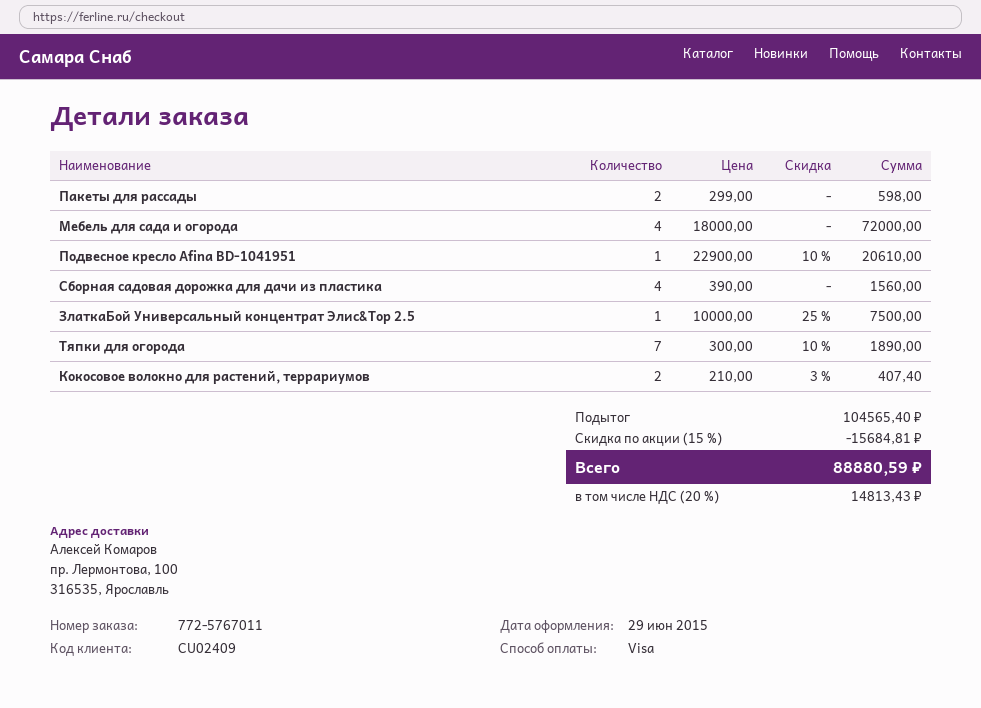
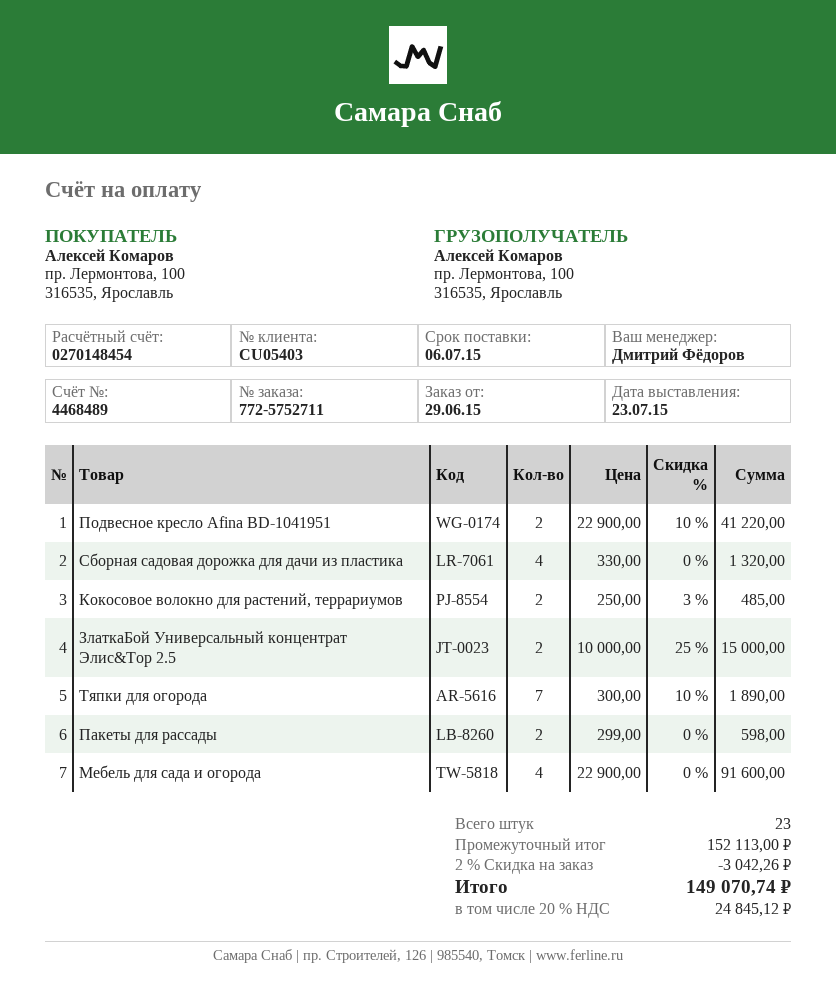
order number: 772-5767011 -> 772-5752711
customer number: CU02409 -> CU05403
Мебель для сада и огорода: 4 x 18000.00 = 72000.00 -> 4 x 22900.00 = 91600.00
Подвесное кресло Afina BD-1041951: 1 x 22900.00 - 10% = 20610.00 -> 2 x 22900.00 - 10% = 41220.00
Сборная садовая дорожка для дачи из пластика: 4 x 390.00 = 1560.00 -> 4 x 330.00 = 1320.00
ЗлаткаБой Универсальный концентрат Элис&Тор 2.5: 1 x 10000.00 - 25% = 7500.00 -> 2 x 10000.00 - 25% = 15000.00
Кокосовое волокно для растений, террариумов: 2 x 210.00 - 3% = 407.40 -> 2 x 250.00 - 3% = 485.00
subtotal: 104565.40 -> 152113.00
discount: 15% = 15684.81 -> 2% = 3042.26
tax: 20% = 14813.43 -> 20% = 24845.12
total: 88880.59 -> 149070.74

